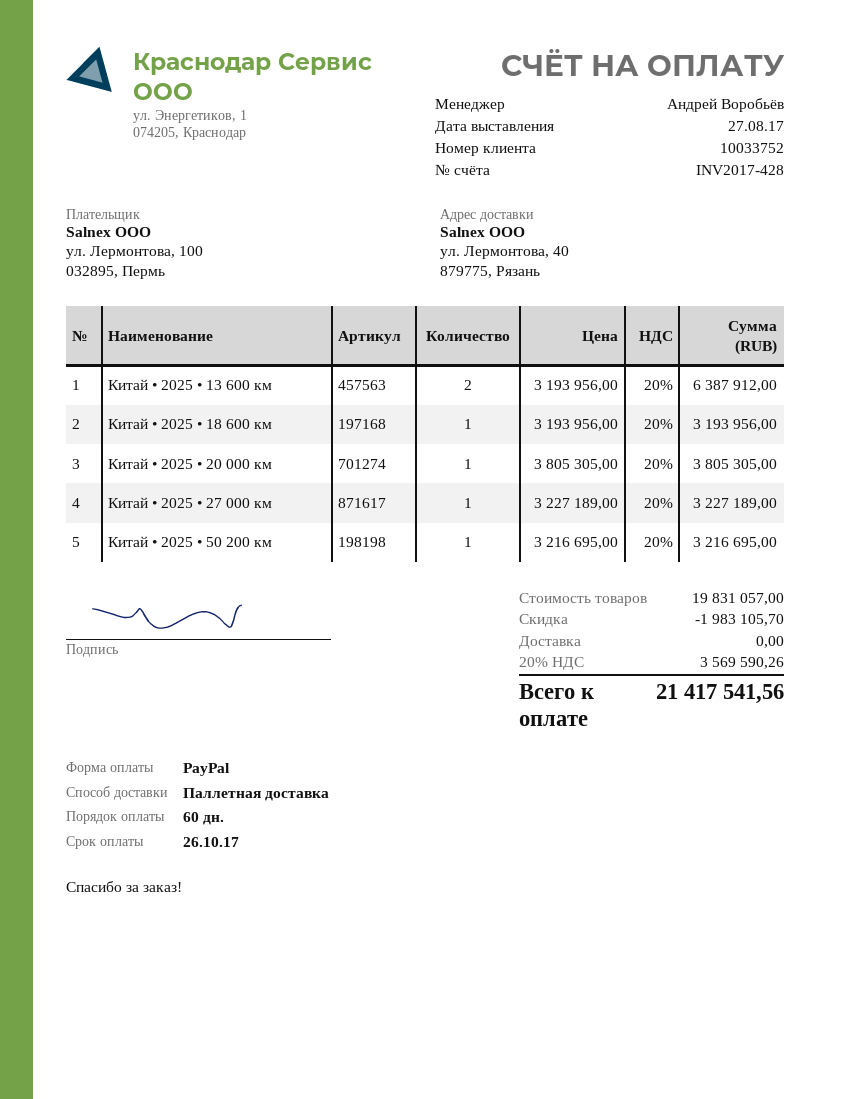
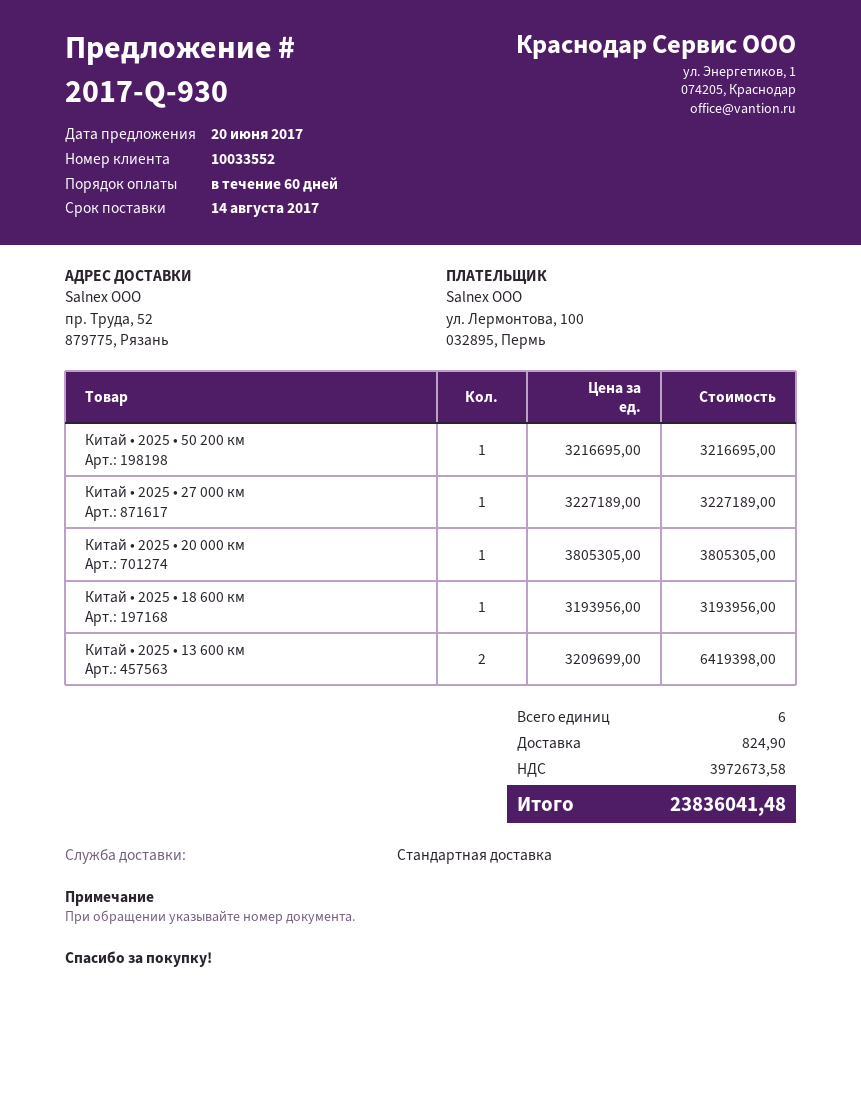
customer number: 10033752 -> 10033552
shipping method: pallet freight -> standard
ship to: ул. Лермонтова, 40, 879775, Рязань -> пр. Труда, 52, 879775, Рязань
Китай • 2025 • 13 600 км: 2 x 3193956.00 = 6387912.00 -> 2 x 3209699.00 = 6419398.00
discount: 1983105.70 -> none
shipping: 0.00 -> 824.90
tax: 3569590.26 -> 3972673.58
total: 21417541.56 -> 23836041.48

